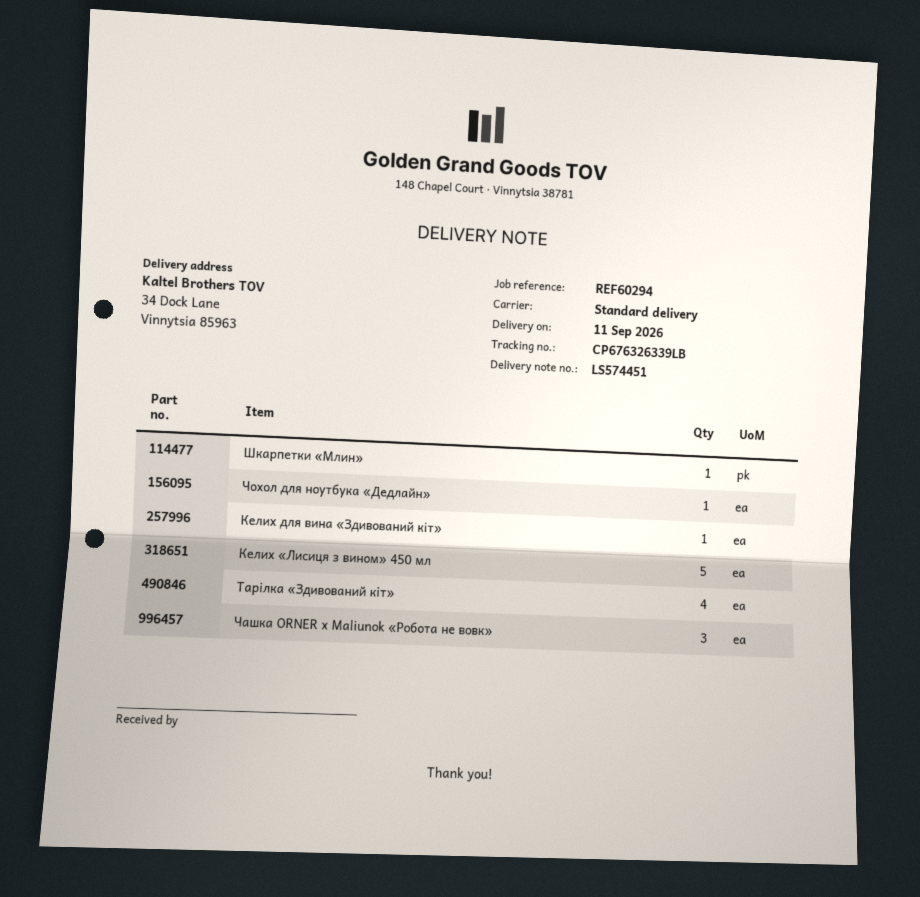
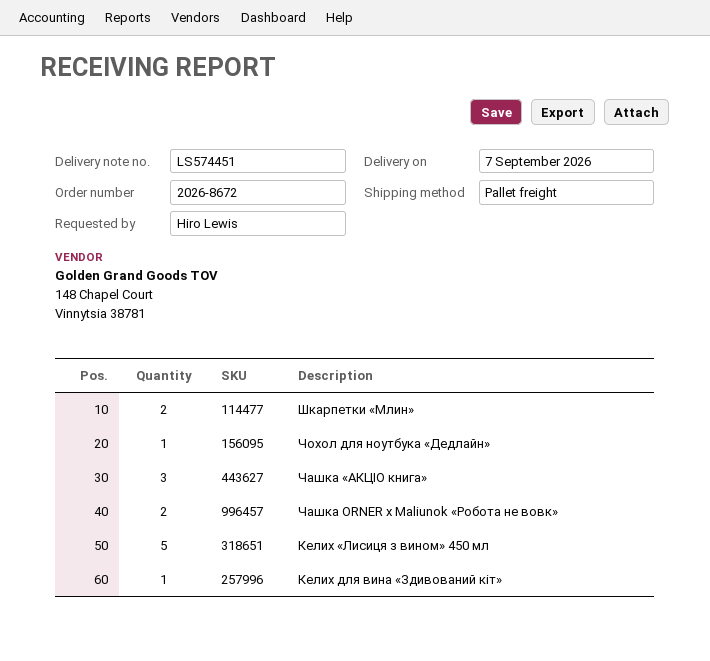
delivery date: 2026-09-11 -> 2026-09-07
shipping method: standard -> pallet freight
Шкарпетки «Млин»: 1 -> 2
Тарілка «Здивований кіт»: 4 -> none
Чашка ORNER x Maliunok «Робота не вовк»: 3 -> 2
Чашка «АКЦІО книга»: none -> 3

